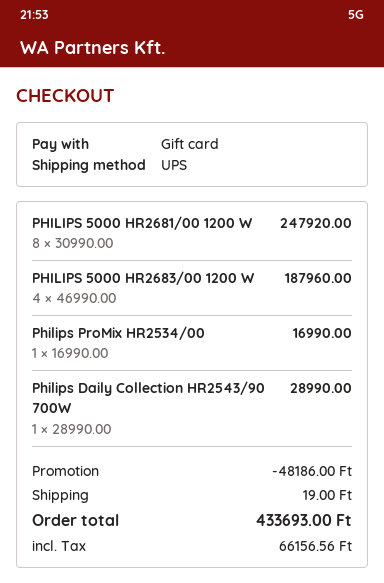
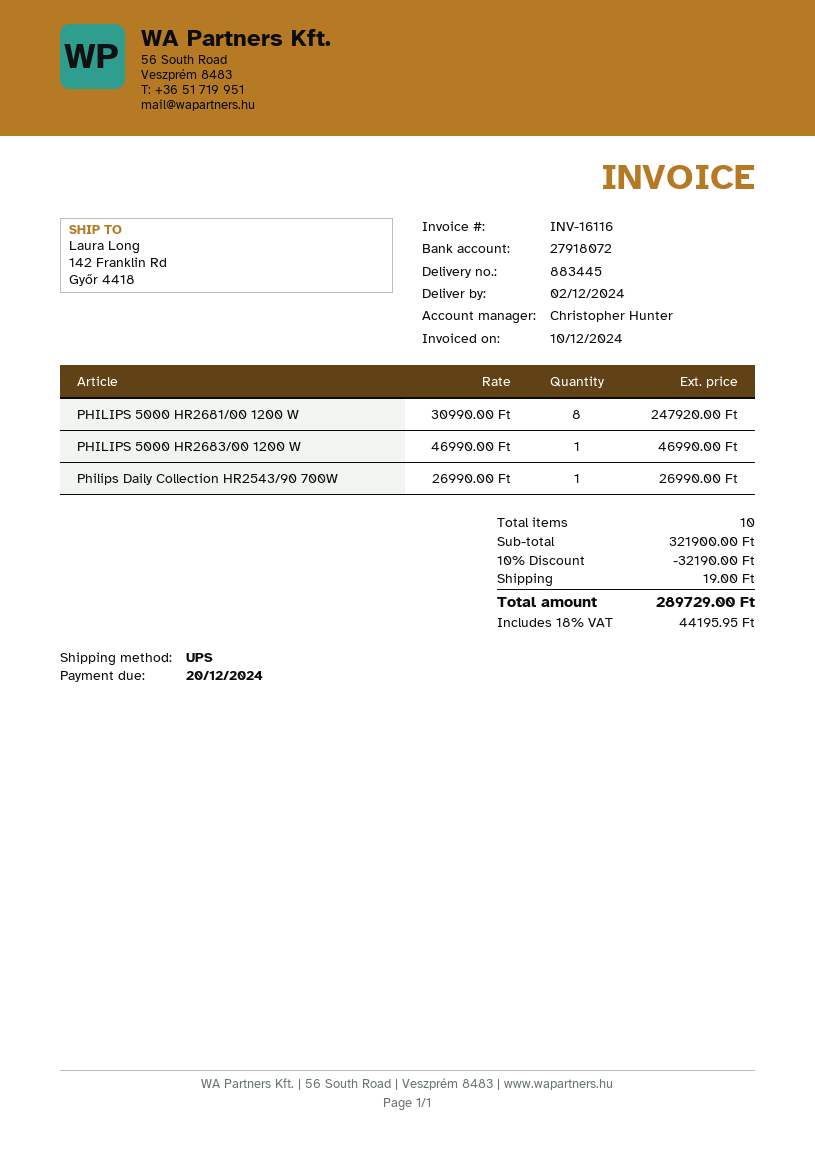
PHILIPS 5000 HR2683/00 1200 W: 4 x 46990.00 = 187960.00 -> 1 x 46990.00 = 46990.00
Philips ProMix HR2534/00: 1 x 16990.00 = 16990.00 -> none
Philips Daily Collection HR2543/90 700W: 1 x 28990.00 = 28990.00 -> 1 x 26990.00 = 26990.00
discount: 48186.00 -> 32190.00
tax: 66156.56 -> 44195.95
total: 433693.00 -> 289729.00

